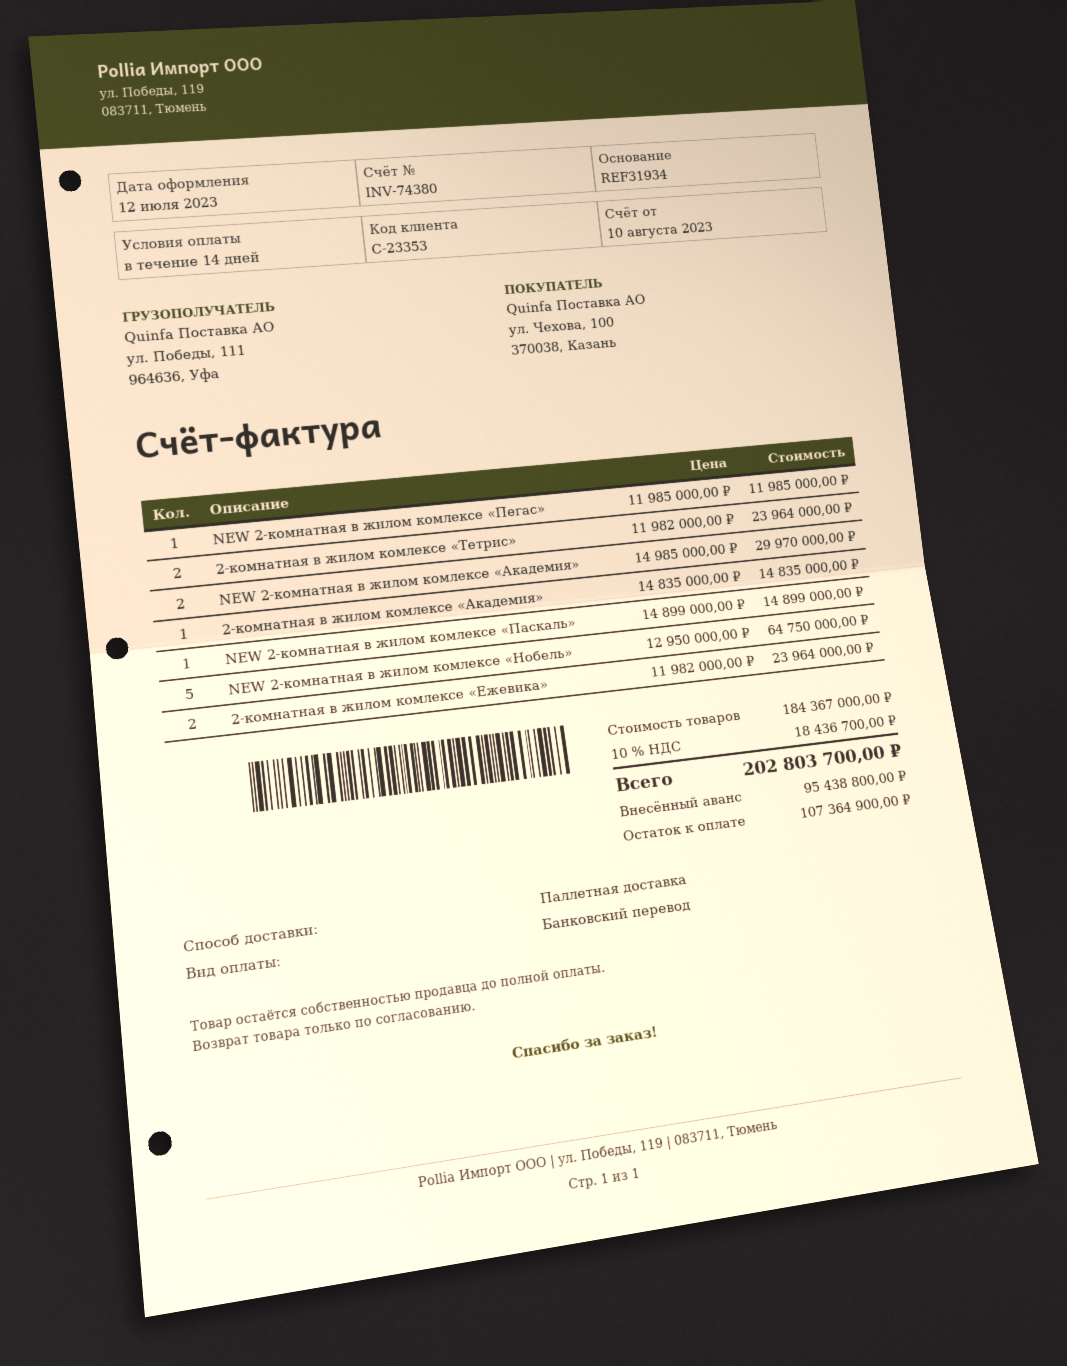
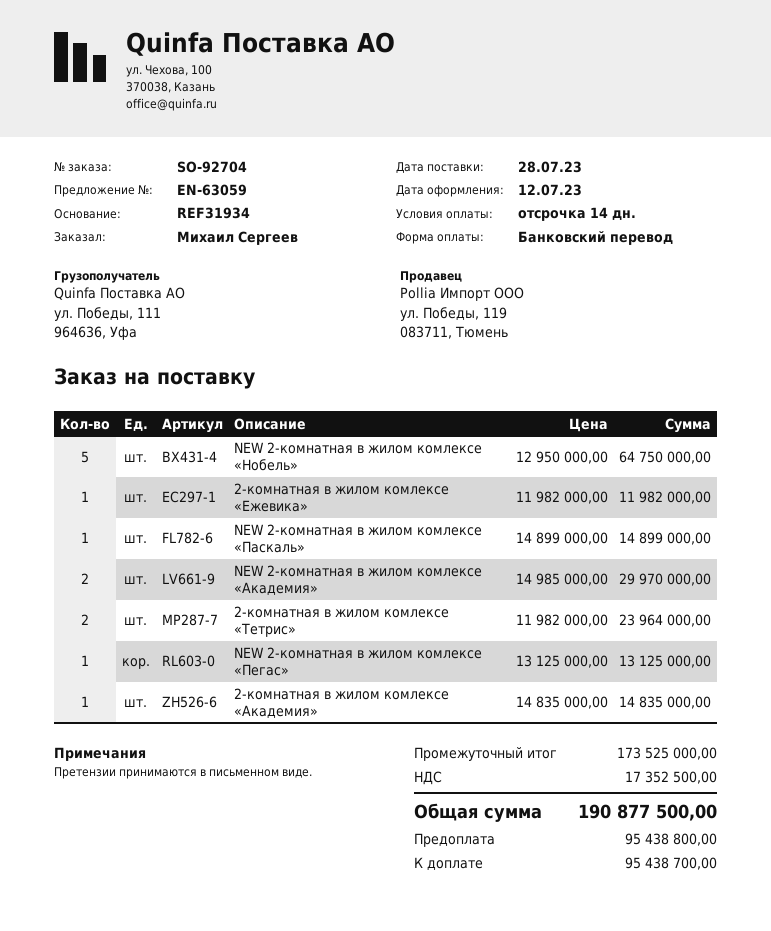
NEW 2-комнатная в жилом комлексе «Пегас»: 1 x 11985000.00 = 11985000.00 -> 1 x 13125000.00 = 13125000.00
2-комнатная в жилом комлексе «Ежевика»: 2 x 11982000.00 = 23964000.00 -> 1 x 11982000.00 = 11982000.00
subtotal: 184367000.00 -> 173525000.00
tax: 18436700.00 -> 17352500.00
total: 202803700.00 -> 190877500.00
balance: 107364900.00 -> 95438700.00

